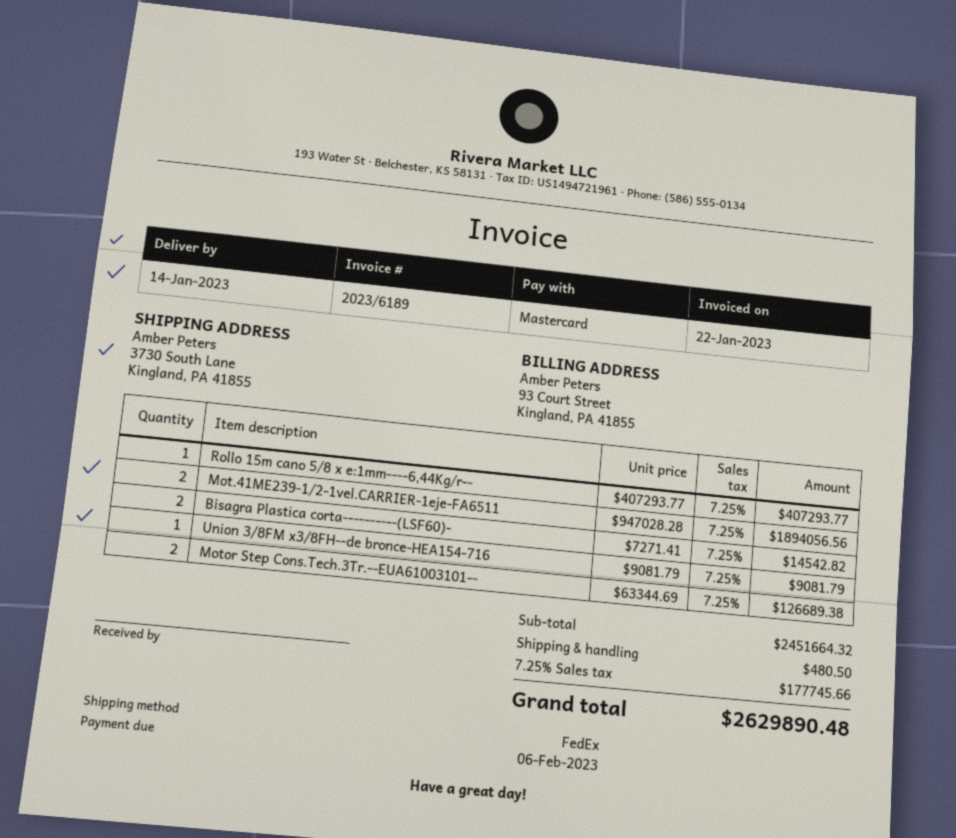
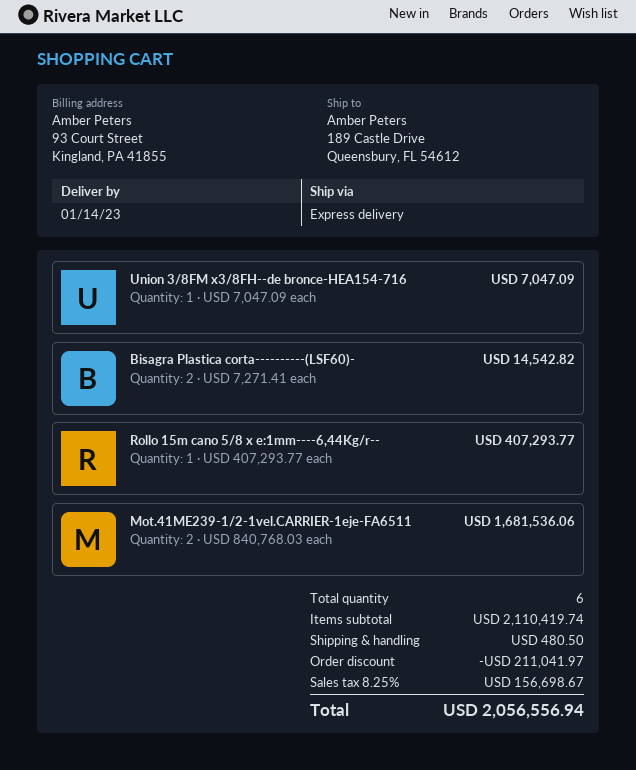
shipping method: FedEx -> express
ship to: 3730 South Lane, Kingland, PA 41855 -> 189 Castle Drive, Queensbury, FL 54612
Mot.41ME239-1/2-1vel.CARRIER-1eje-FA6511: 2 x 947028.28 = 1894056.56 -> 2 x 840768.03 = 1681536.06
Union 3/8FM x3/8FH--de bronce-HEA154-716: 1 x 9081.79 = 9081.79 -> 1 x 7047.09 = 7047.09
Motor Step Cons.Tech.3Tr.--EUA61003101--: 2 x 63344.69 = 126689.38 -> none
subtotal: 2451664.32 -> 2110419.74
discount: none -> 211041.97
tax: 7.25% = 177745.66 -> 8.25% = 156698.67
total: 2629890.48 -> 2056556.94

